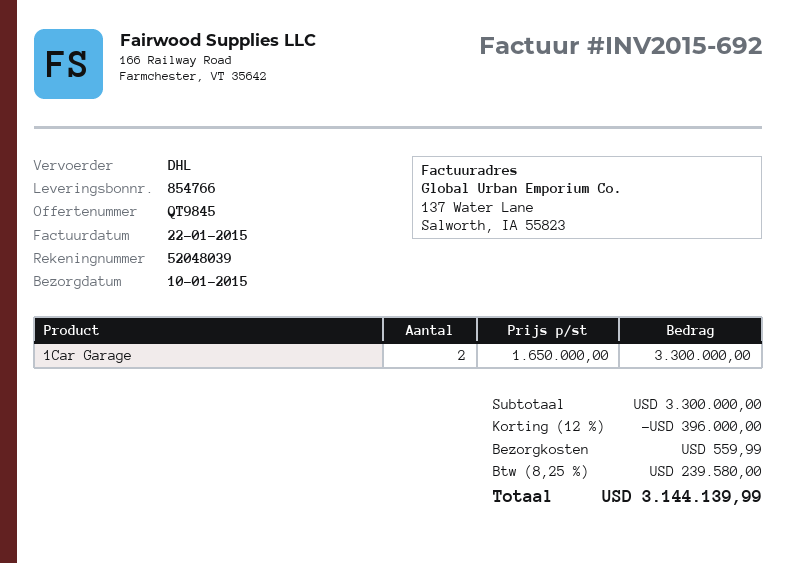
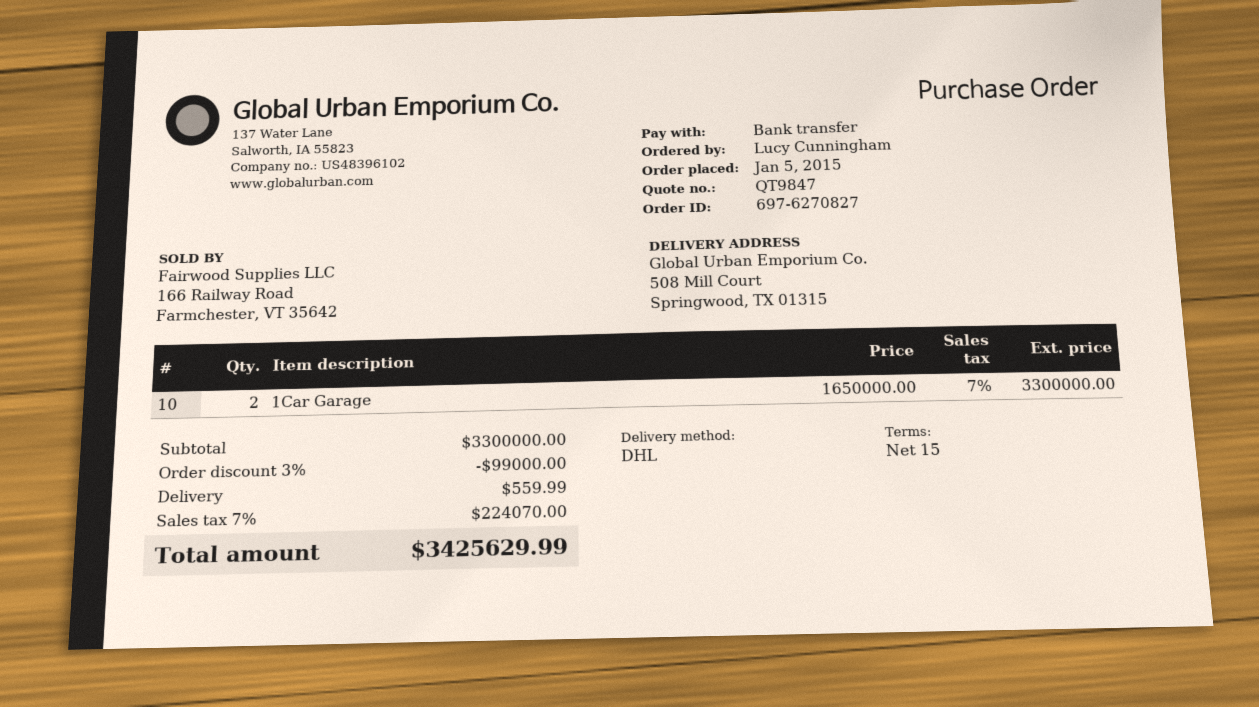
quote number: QT9845 -> QT9847
discount: 12% = 396000.00 -> 3% = 99000.00
tax: 8.25% = 239580.00 -> 7% = 224070.00
total: 3144139.99 -> 3425629.99

